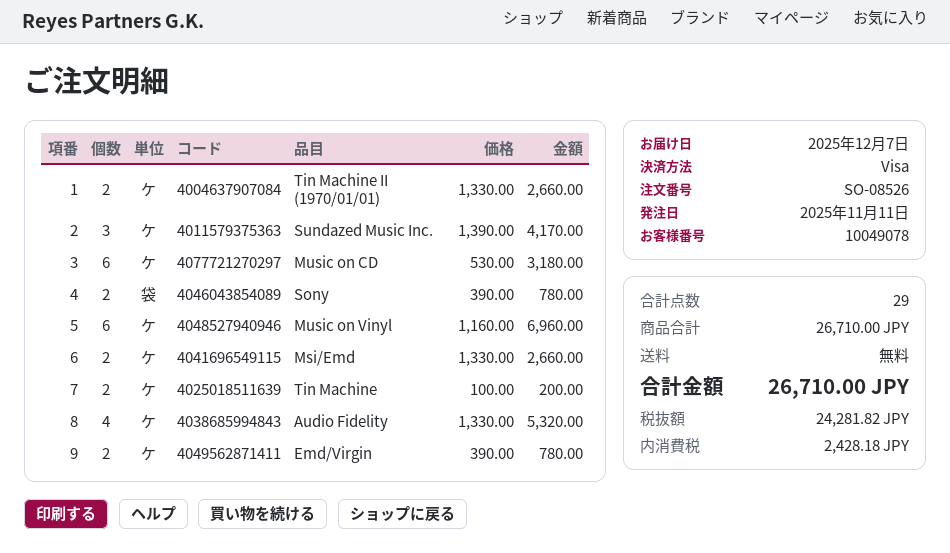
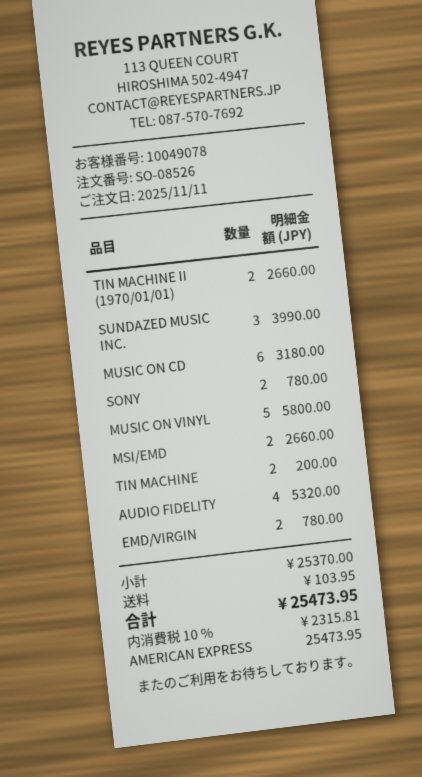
payment method: Visa -> American Express
Sundazed Music Inc.: 3 for 4170.00 -> 3 for 3990.00
Music on Vinyl: 6 for 6960.00 -> 5 for 5800.00
subtotal: 26710.00 -> 25370.00
shipping: 0.00 -> 103.95
tax: 2428.18 -> 2315.81
total: 26710.00 -> 25473.95

